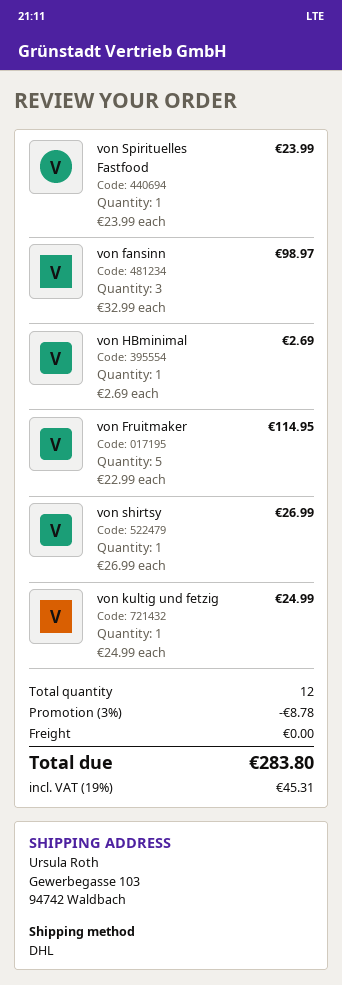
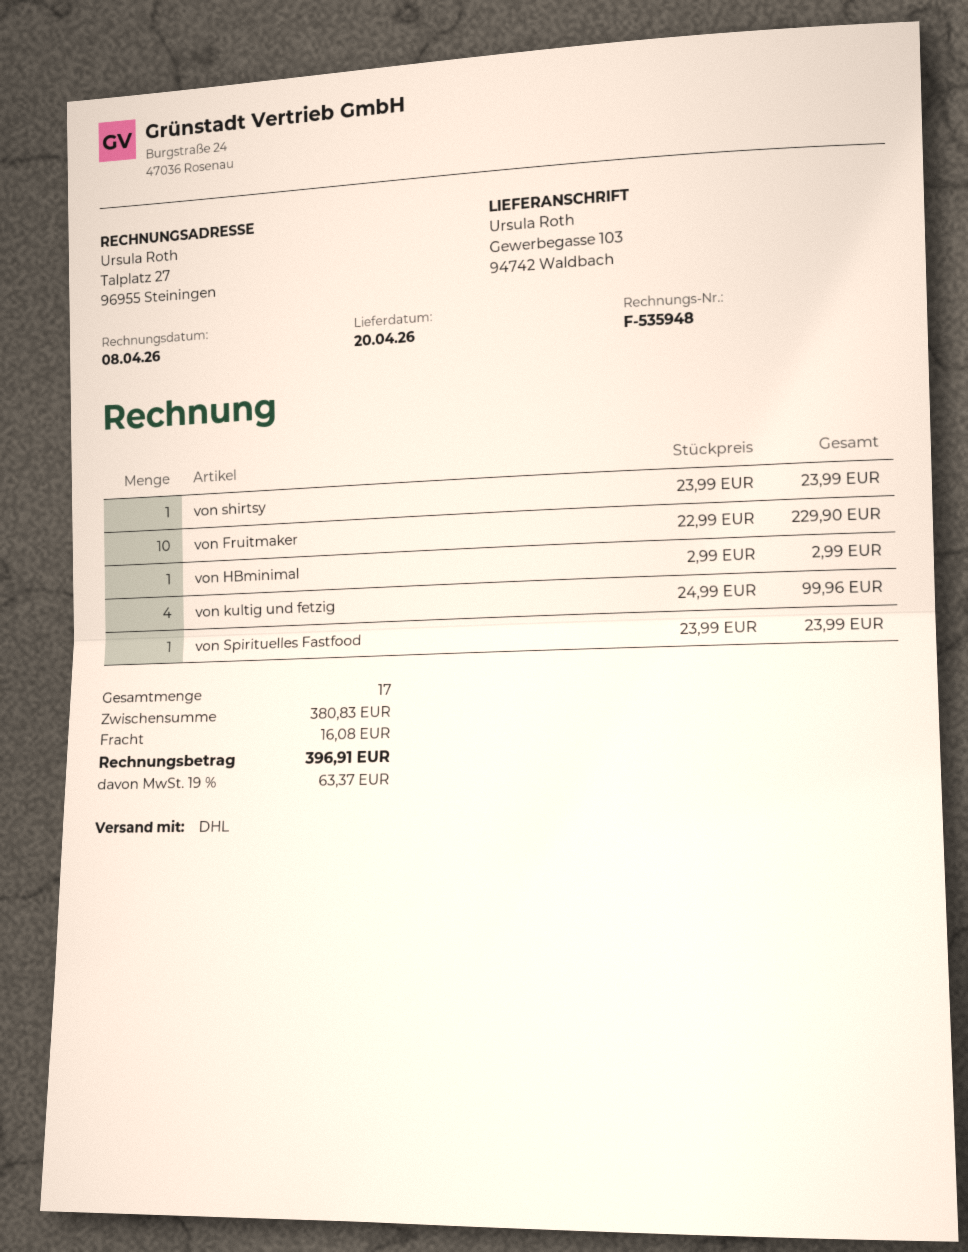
von fansinn: 3 x 32.99 = 98.97 -> none
von HBminimal: 1 x 2.69 = 2.69 -> 1 x 2.99 = 2.99
von Fruitmaker: 5 x 22.99 = 114.95 -> 10 x 22.99 = 229.90
von shirtsy: 1 x 26.99 = 26.99 -> 1 x 23.99 = 23.99
von kultig und fetzig: 1 x 24.99 = 24.99 -> 4 x 24.99 = 99.96
total quantity: 12 -> 17
discount: 3% = 8.78 -> none
shipping: 0.00 -> 16.08
tax: 19% = 45.31 -> 19% = 63.37
total: 283.80 -> 396.91

